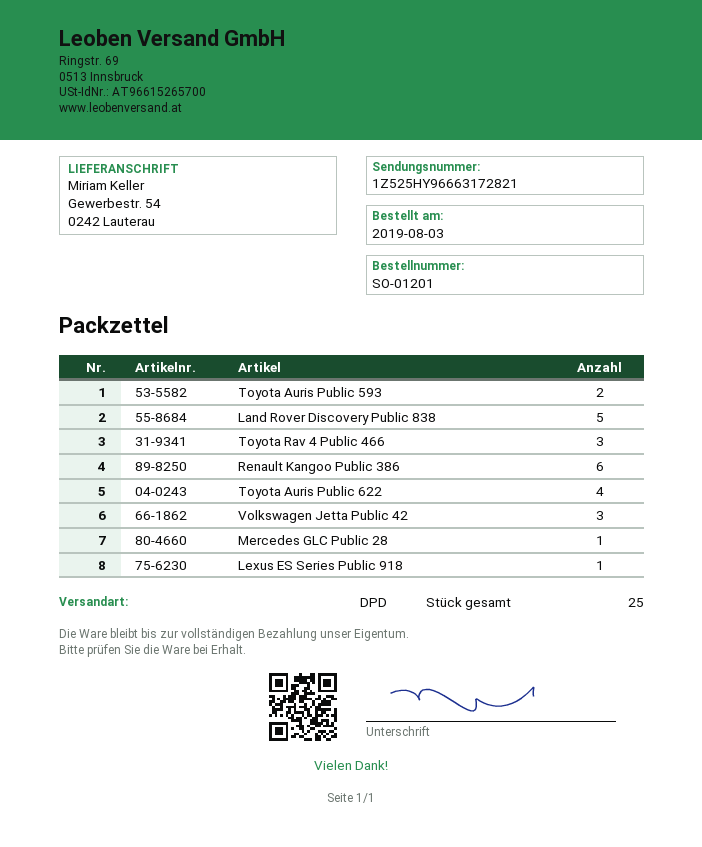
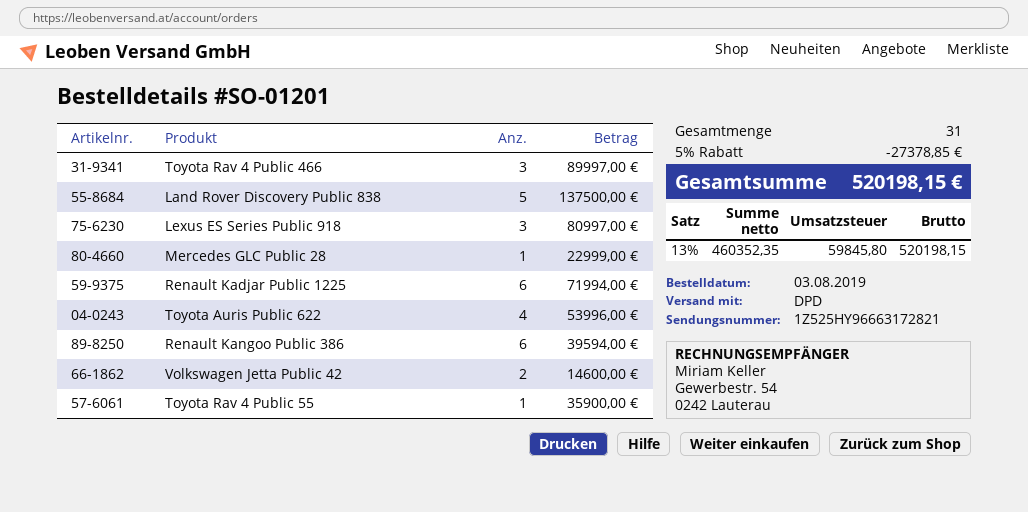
Toyota Auris Public 593: 2 -> none
Volkswagen Jetta Public 42: 3 -> 2
Lexus ES Series Public 918: 1 -> 3
Renault Kadjar Public 1225: none -> 6
Toyota Rav 4 Public 55: none -> 1
total quantity: 25 -> 31

